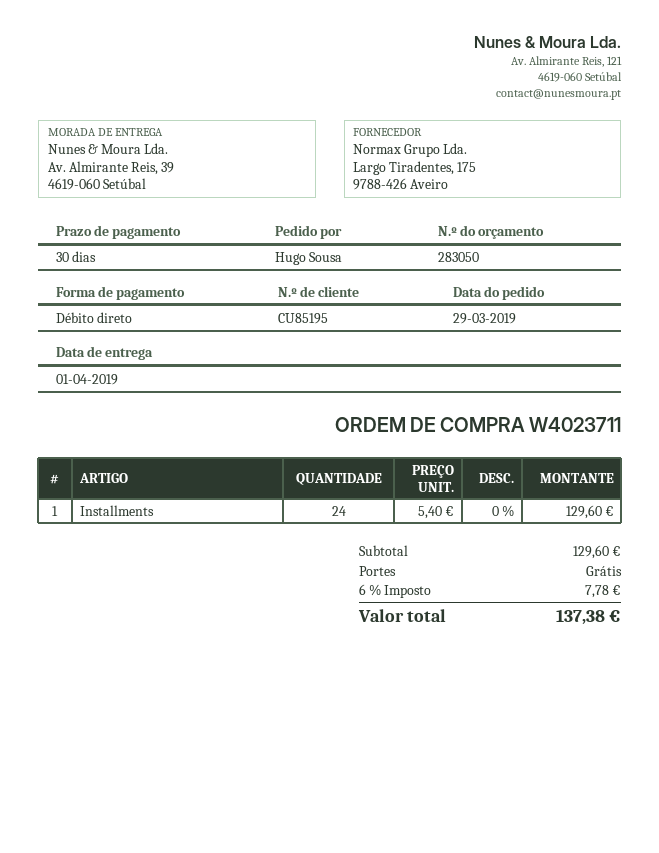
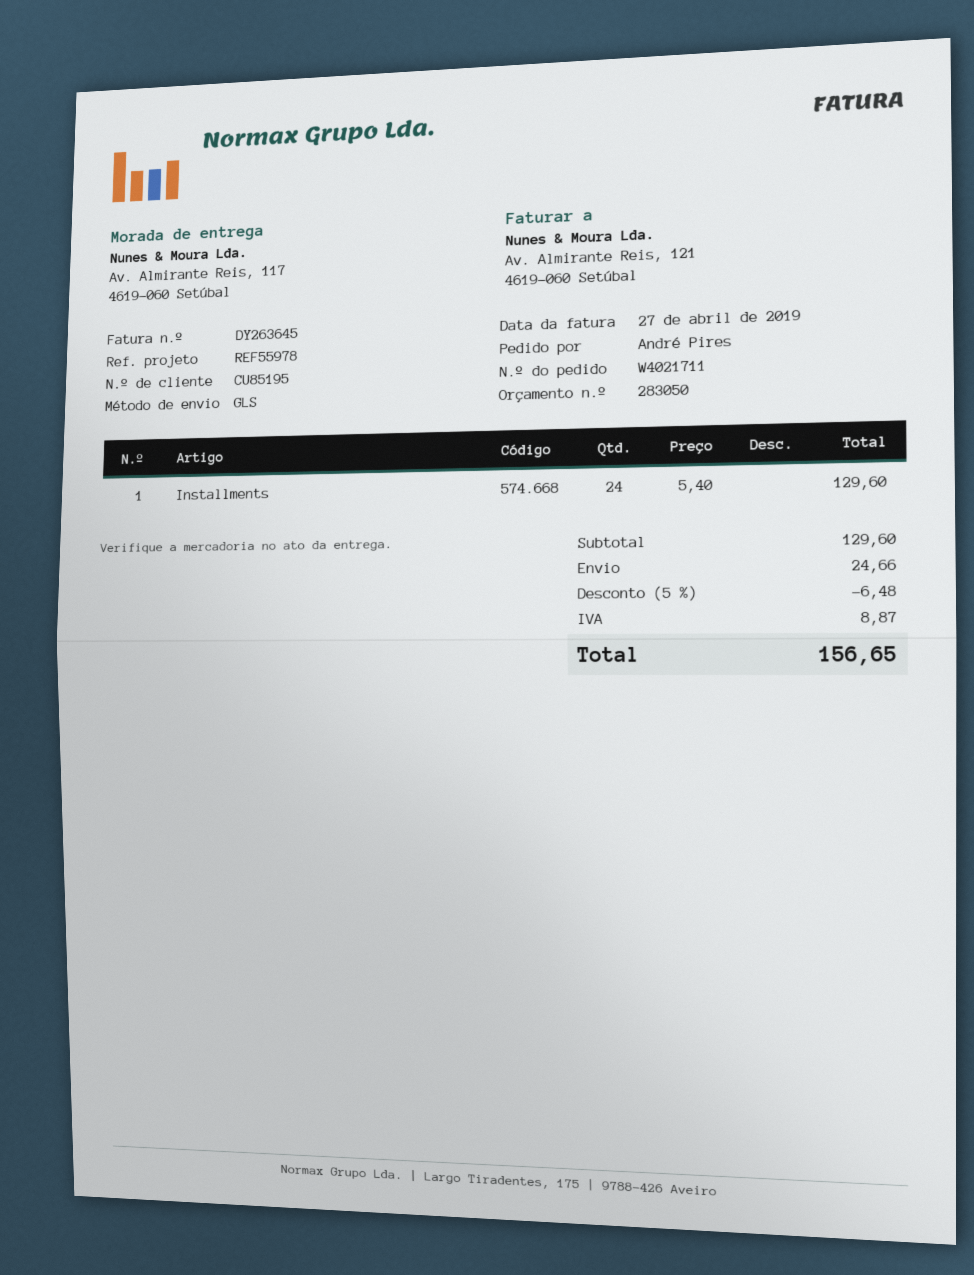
order number: W4023711 -> W4021711
ordered by: Hugo Sousa -> André Pires
ship to: Av. Almirante Reis, 39, 4619-060 Setúbal -> Av. Almirante Reis, 117, 4619-060 Setúbal
discount: none -> 5% = 6.48
shipping: 0.00 -> 24.66
tax: 7.78 -> 8.87
total: 137.38 -> 156.65

